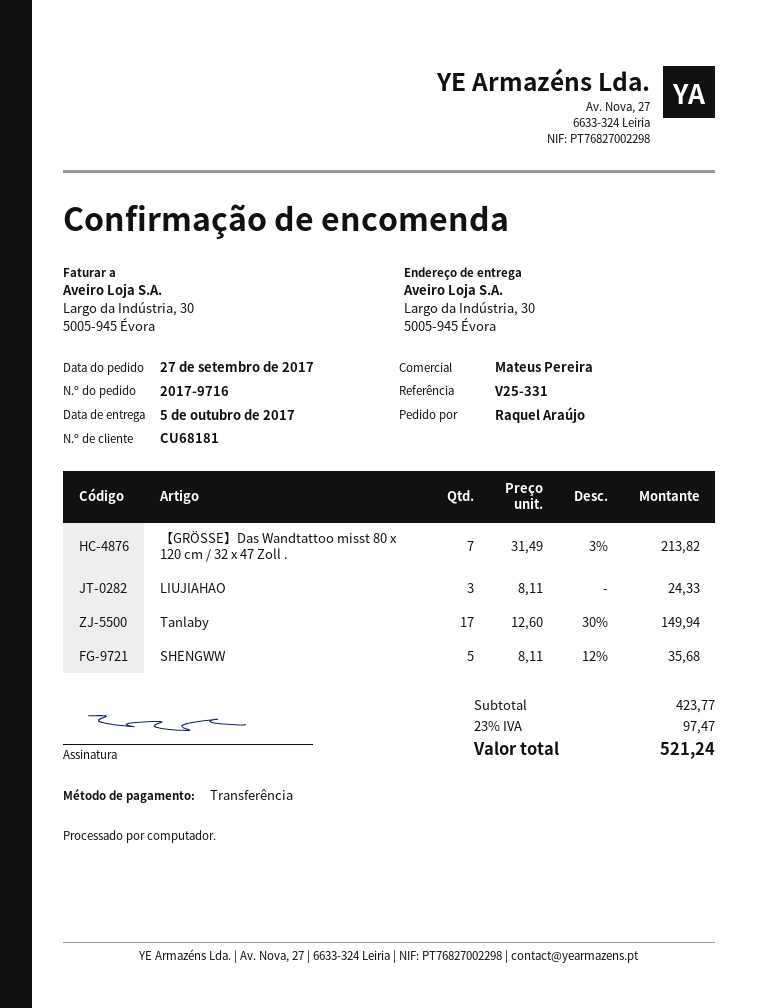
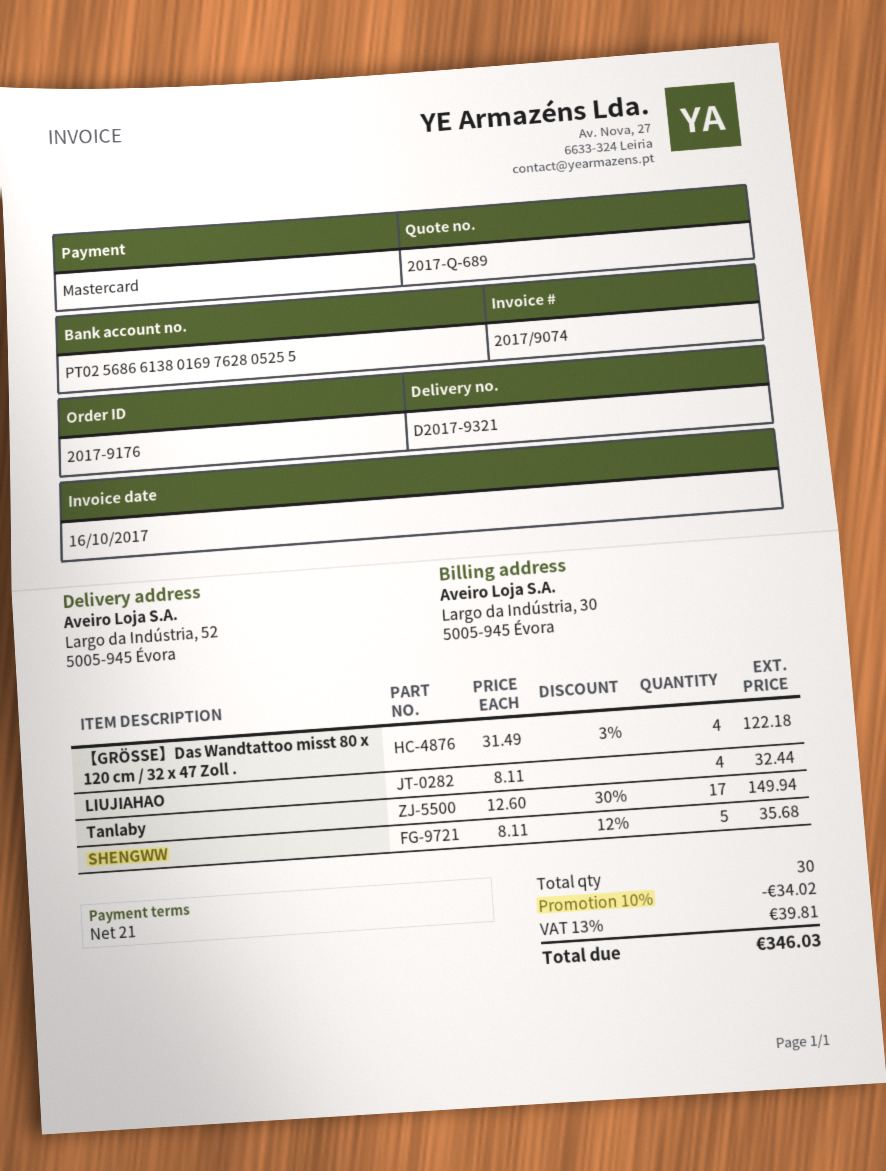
order number: 2017-9716 -> 2017-9176
payment method: bank transfer -> Mastercard
ship to: Largo da Indústria, 30, 5005-945 Évora -> Largo da Indústria, 52, 5005-945 Évora
【GRÖSSE】Das Wandtattoo misst 80 x 120 cm / 32 x 47 Zoll .: 7 x 31.49 - 3% = 213.82 -> 4 x 31.49 - 3% = 122.18
LIUJIAHAO: 3 x 8.11 = 24.33 -> 4 x 8.11 = 32.44
discount: none -> 10% = 34.02
tax: 23% = 97.47 -> 13% = 39.81
total: 521.24 -> 346.03

